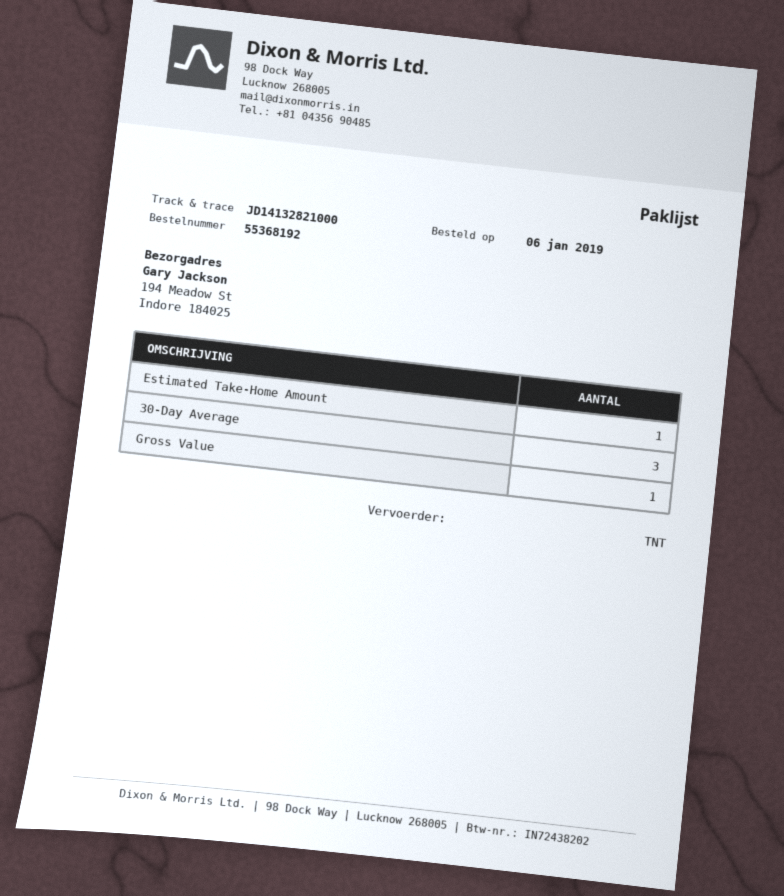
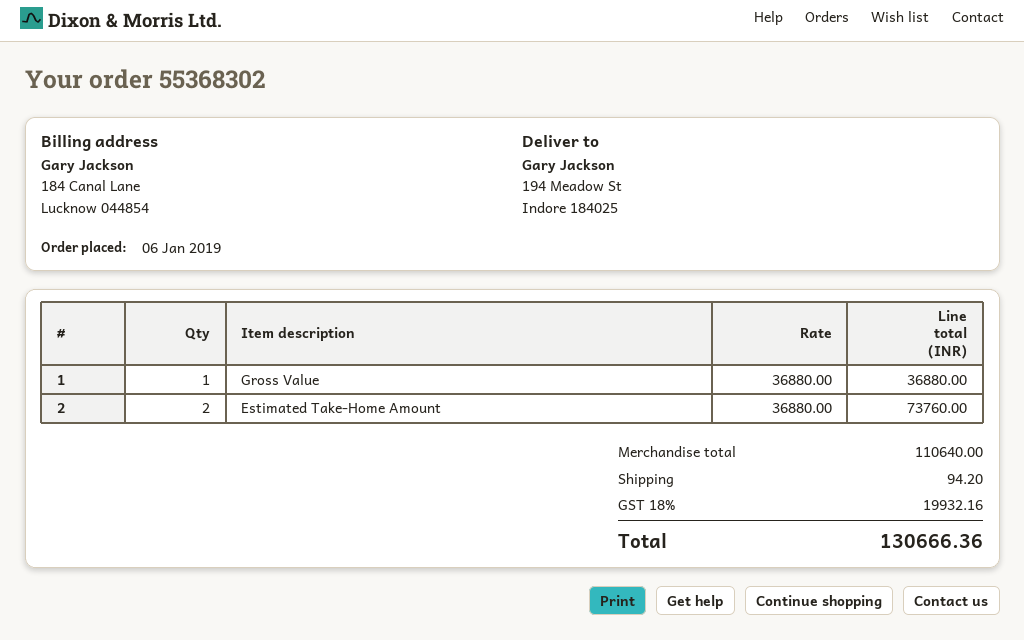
order number: 55368192 -> 55368302
Estimated Take-Home Amount: 1 -> 2
30-Day Average: 3 -> none

